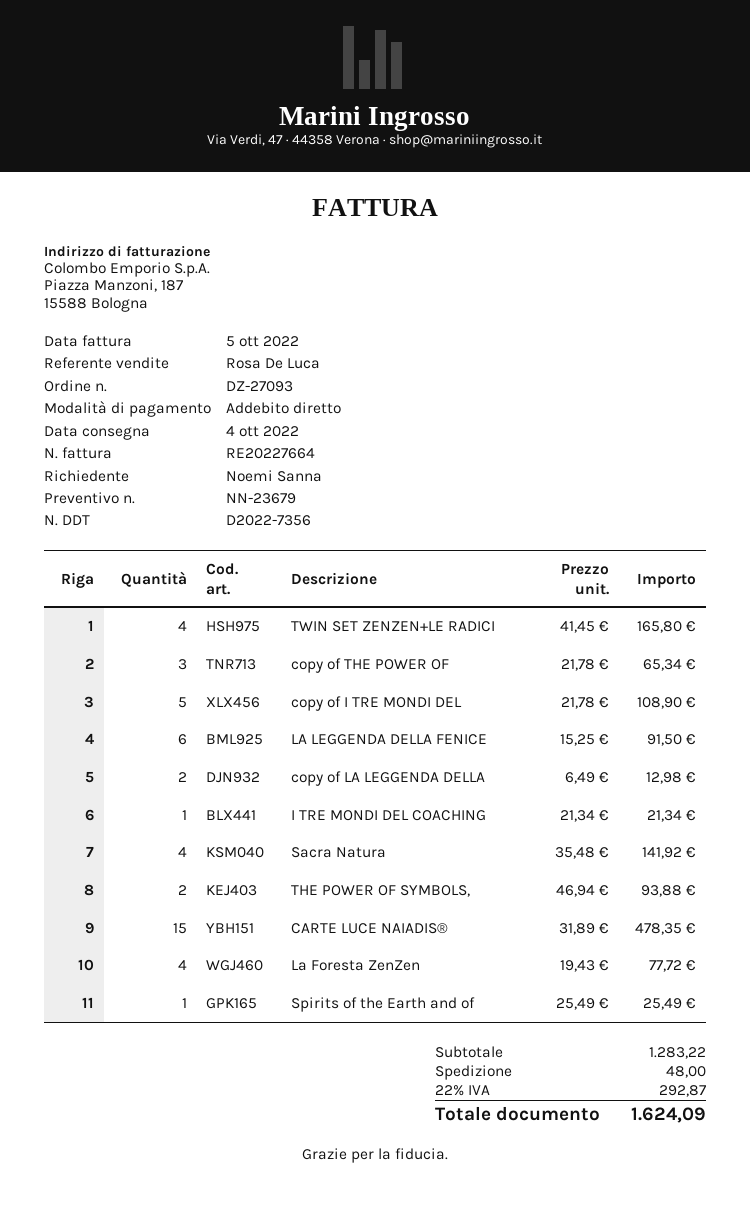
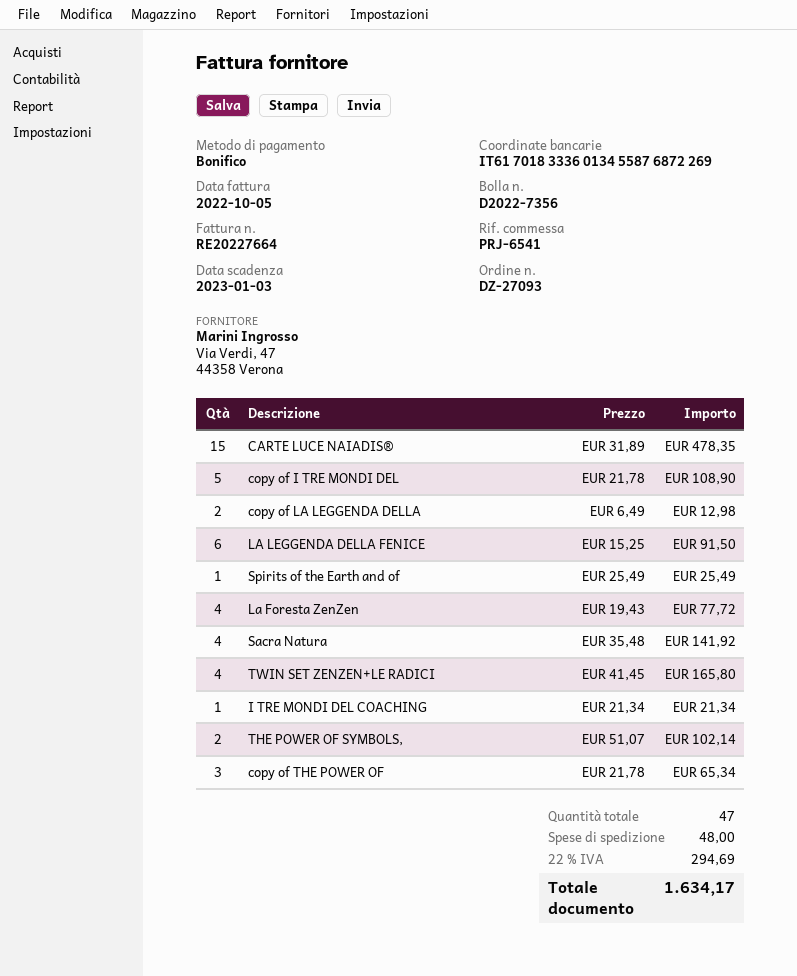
payment method: direct debit -> bank transfer
THE POWER OF SYMBOLS,: 2 x 46.94 = 93.88 -> 2 x 51.07 = 102.14
tax: 22% = 292.87 -> 22% = 294.69
total: 1624.09 -> 1634.17

